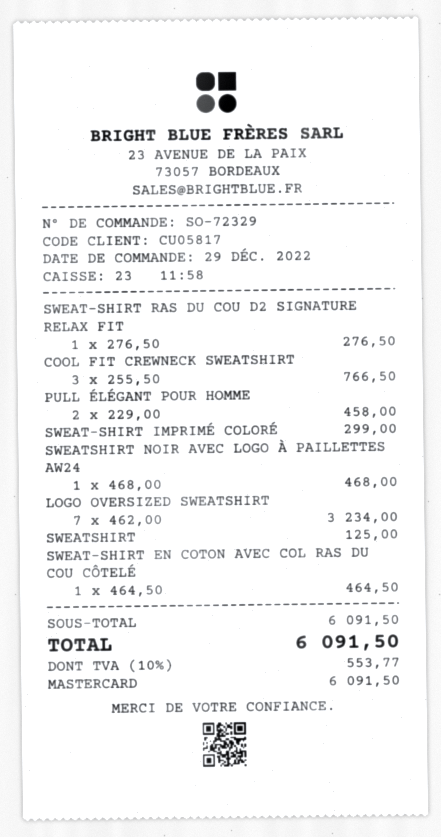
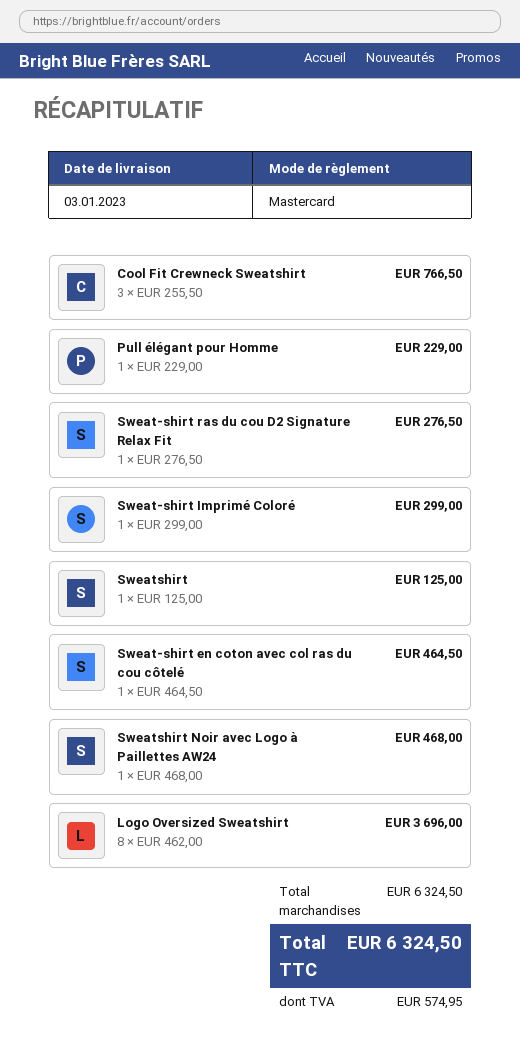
PULL ÉLÉGANT POUR HOMME: 2 x 229.00 = 458.00 -> 1 x 229.00 = 229.00
LOGO OVERSIZED SWEATSHIRT: 7 x 462.00 = 3234.00 -> 8 x 462.00 = 3696.00
subtotal: 6091.50 -> 6324.50
tax: 553.77 -> 574.95
total: 6091.50 -> 6324.50

